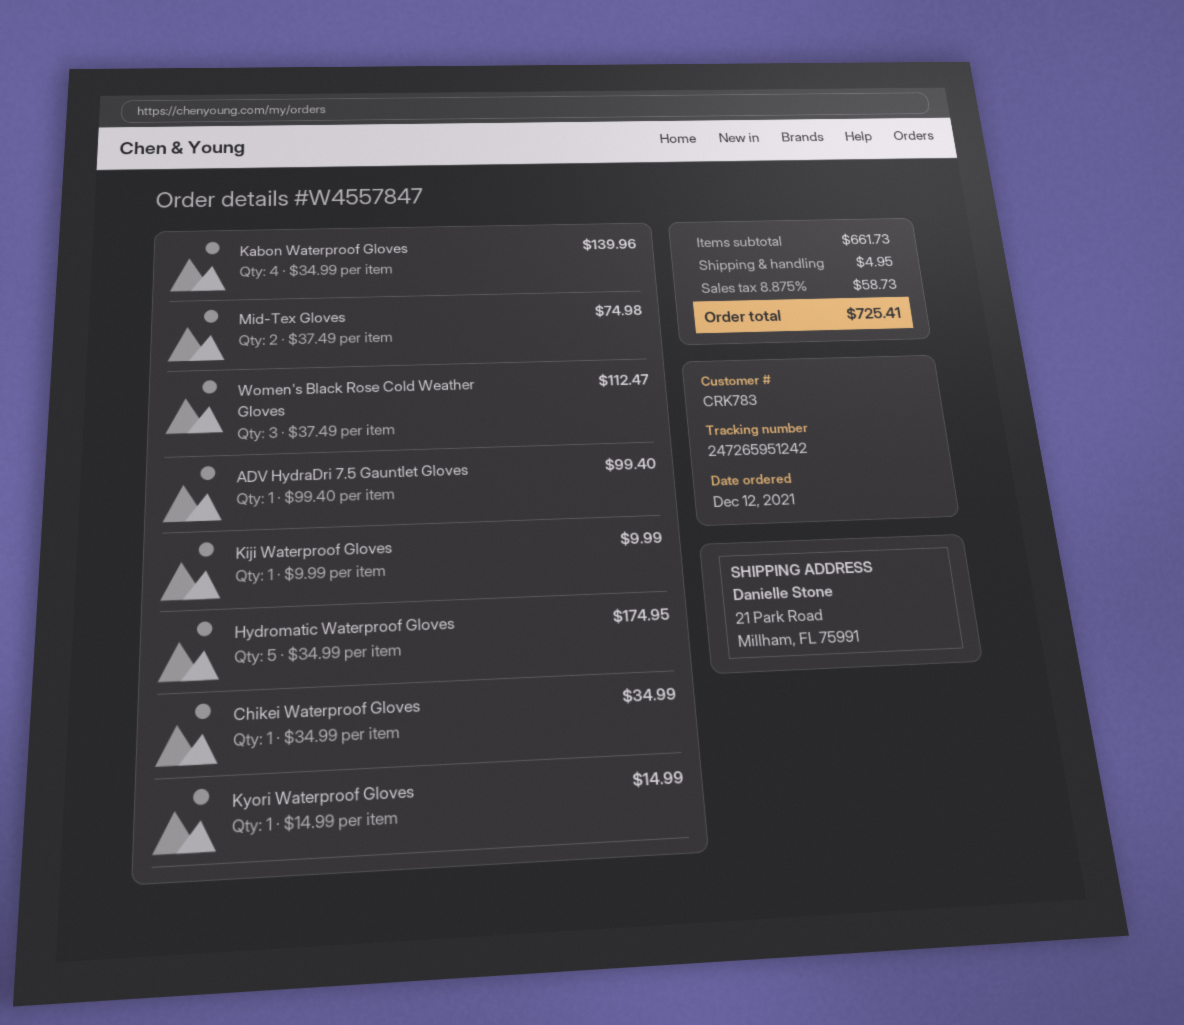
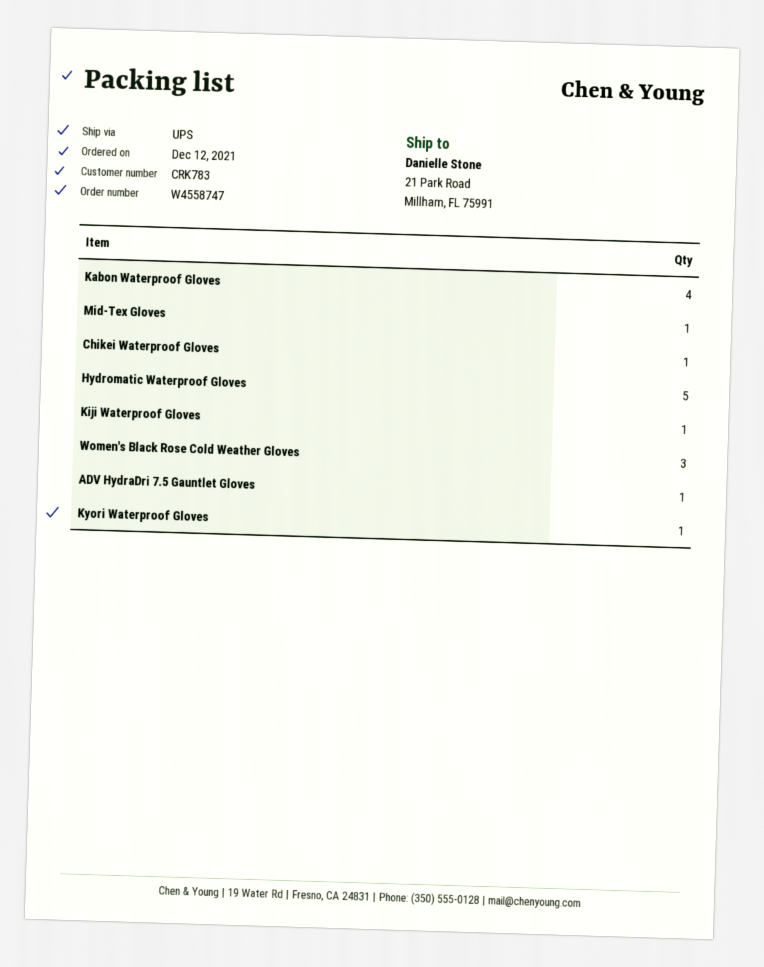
order number: W4557847 -> W4558747
Mid-Tex Gloves: 2 -> 1

